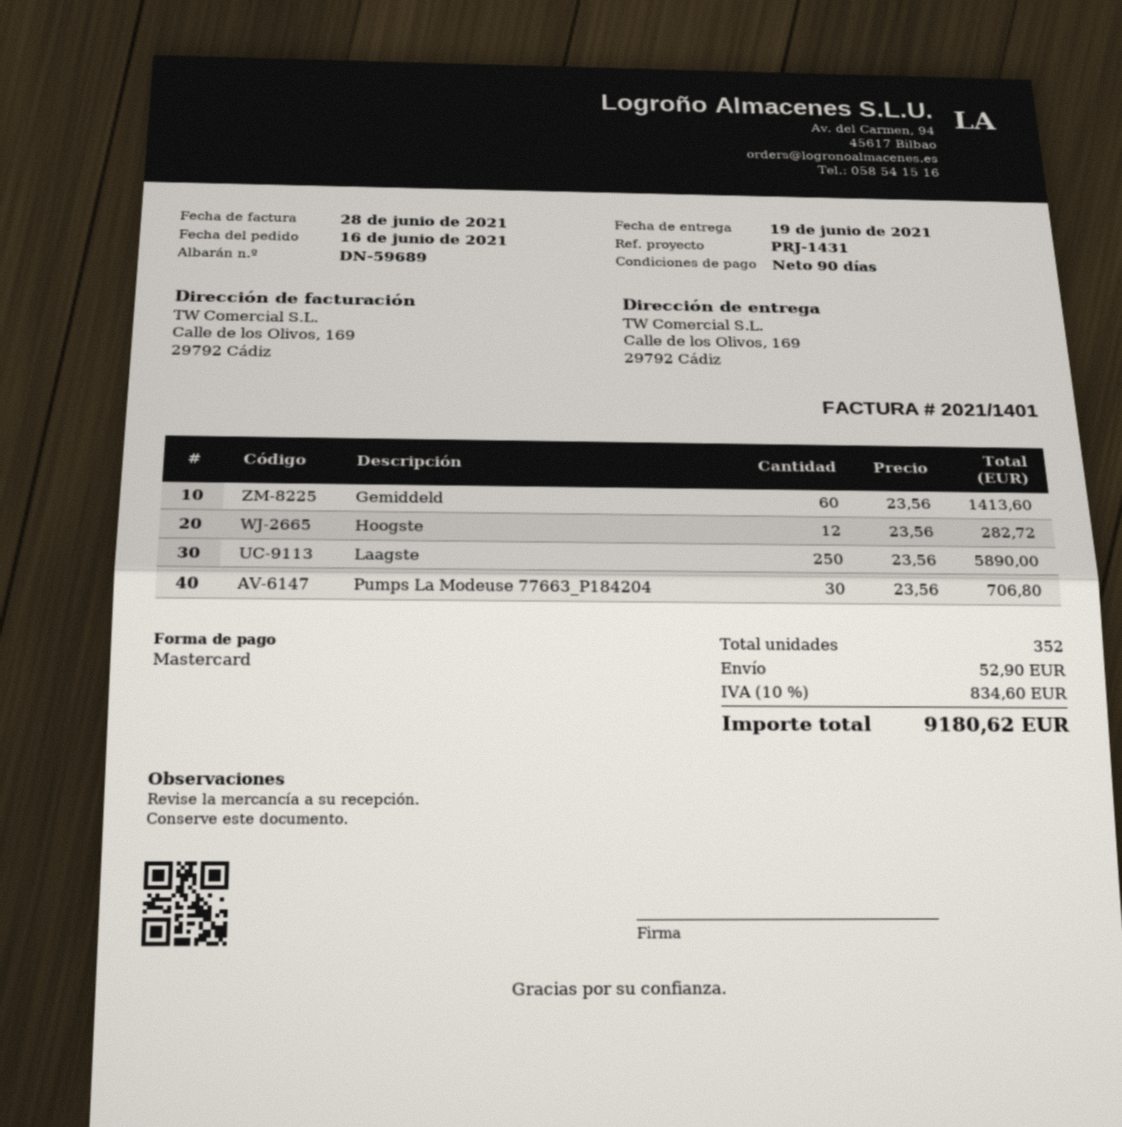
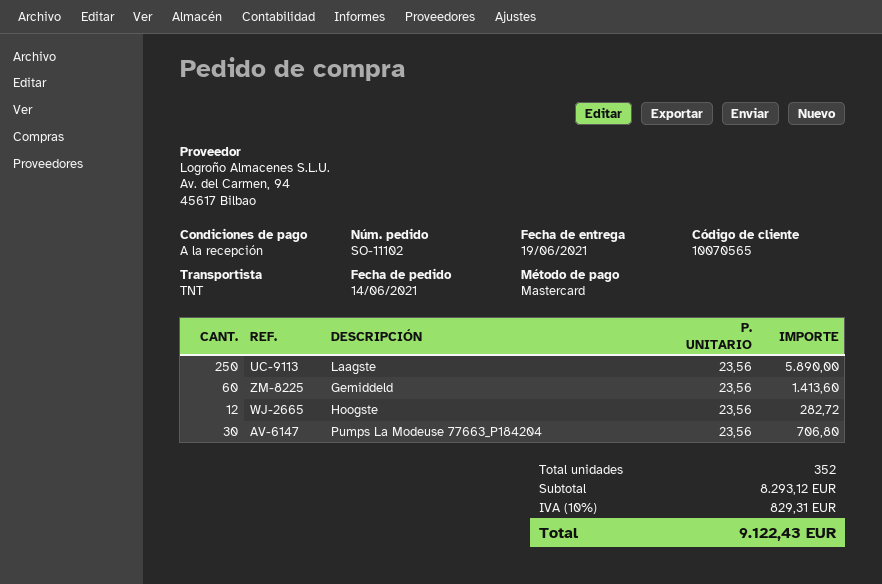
order date: 2021-06-16 -> 2021-06-14
payment terms: 90 days -> on receipt
shipping: 52.90 -> none
tax: 10% = 834.60 -> 10% = 829.31
total: 9180.62 -> 9122.43

